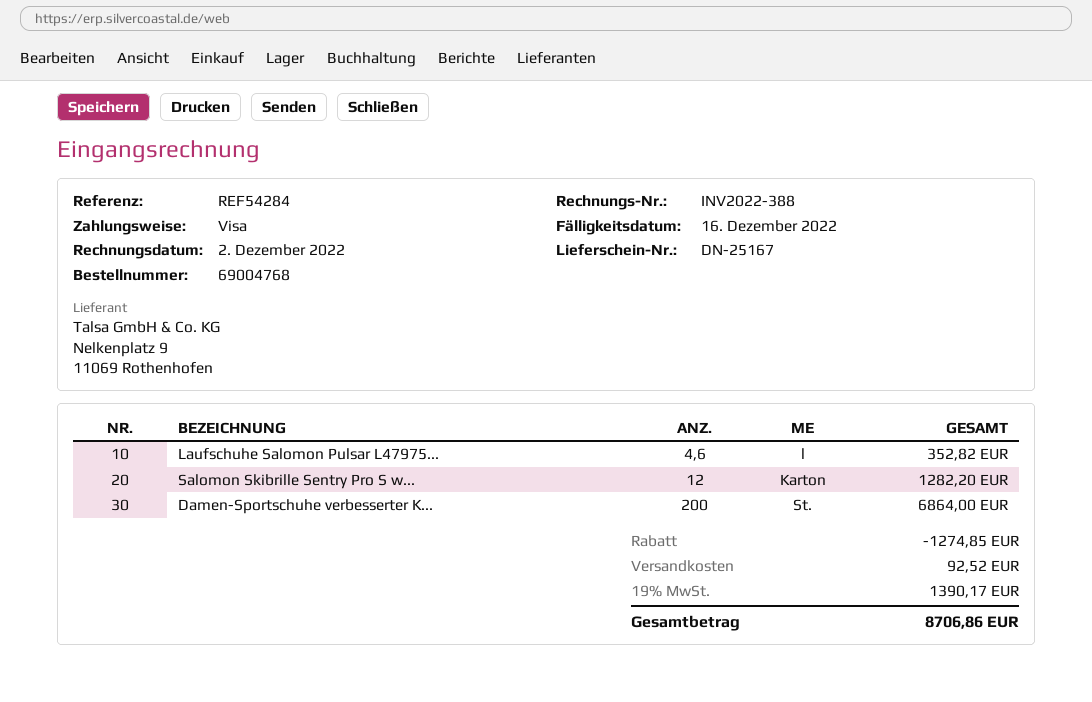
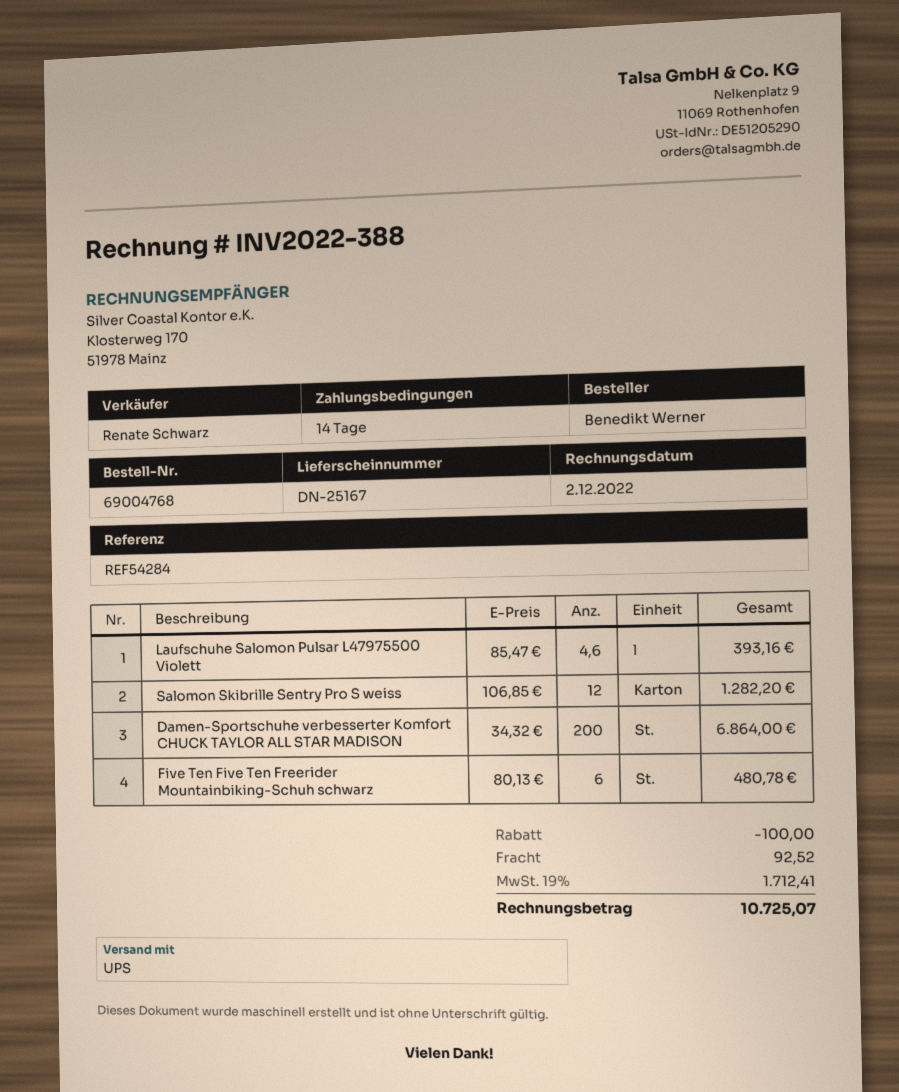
Laufschuhe Salomon Pulsar L47975...: 4.6 for 352.82 -> 4.6 for 393.16
Five Ten Five Ten Freerider Mountainbiking-Schuh schwarz: none -> 6 for 480.78
discount: 1274.85 -> 100.00
tax: 19% = 1390.17 -> 19% = 1712.41
total: 8706.86 -> 10725.07

